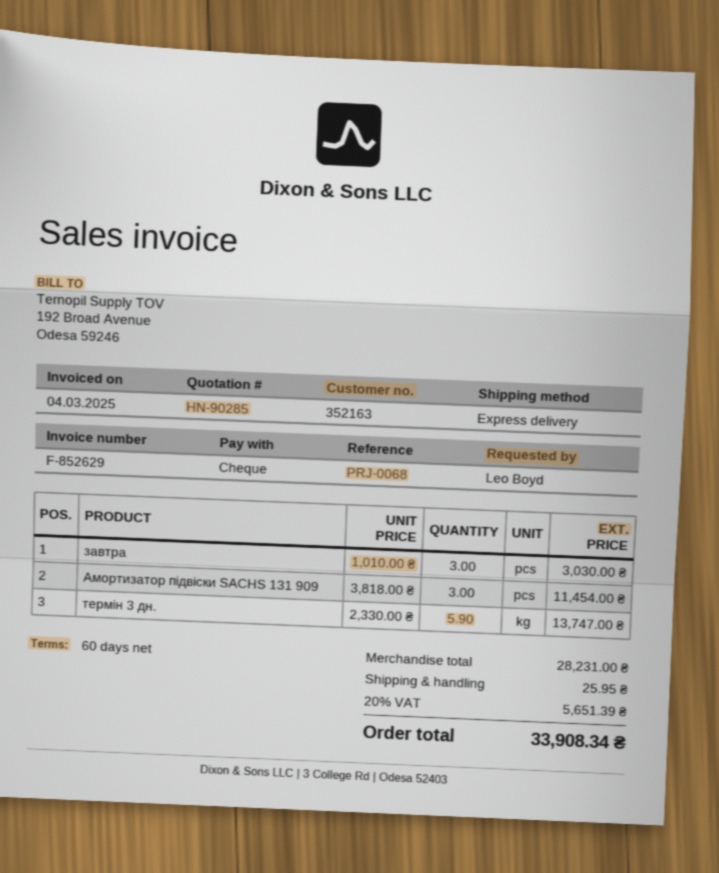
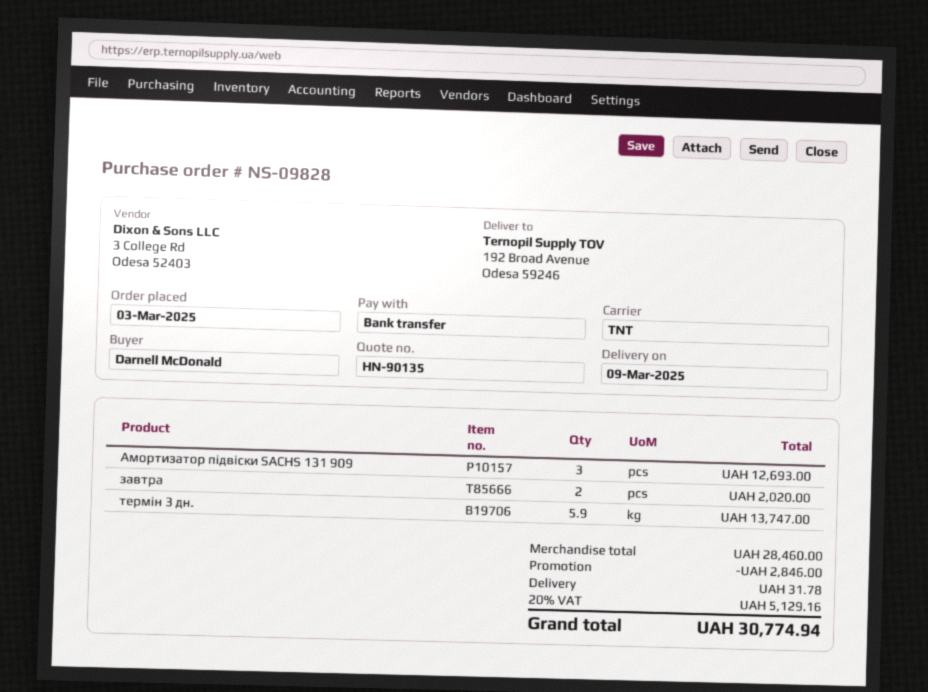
quote number: HN-90285 -> HN-90135
ordered by: Leo Boyd -> Darnell McDonald
payment method: cheque -> bank transfer
shipping method: express -> TNT
завтра: 3 for 3030.00 -> 2 for 2020.00
Амортизатор підвіски SACHS 131 909: 3 for 11454.00 -> 3 for 12693.00
subtotal: 28231.00 -> 28460.00
discount: none -> 2846.00
shipping: 25.95 -> 31.78
tax: 20% = 5651.39 -> 20% = 5129.16
total: 33908.34 -> 30774.94

